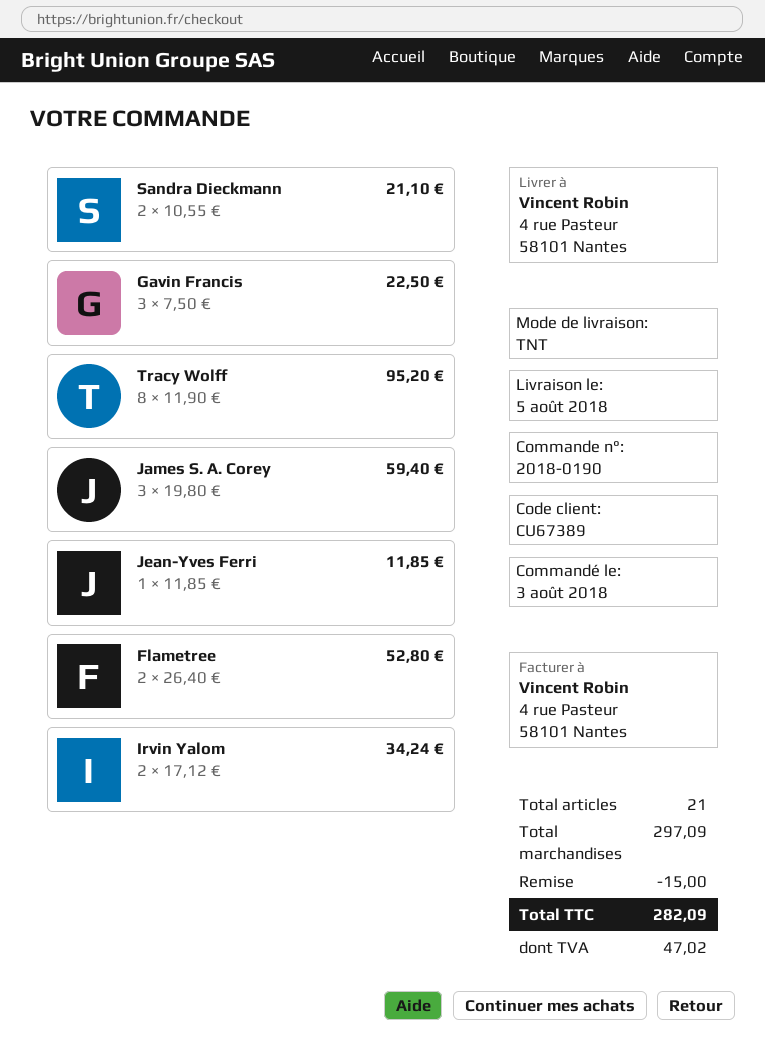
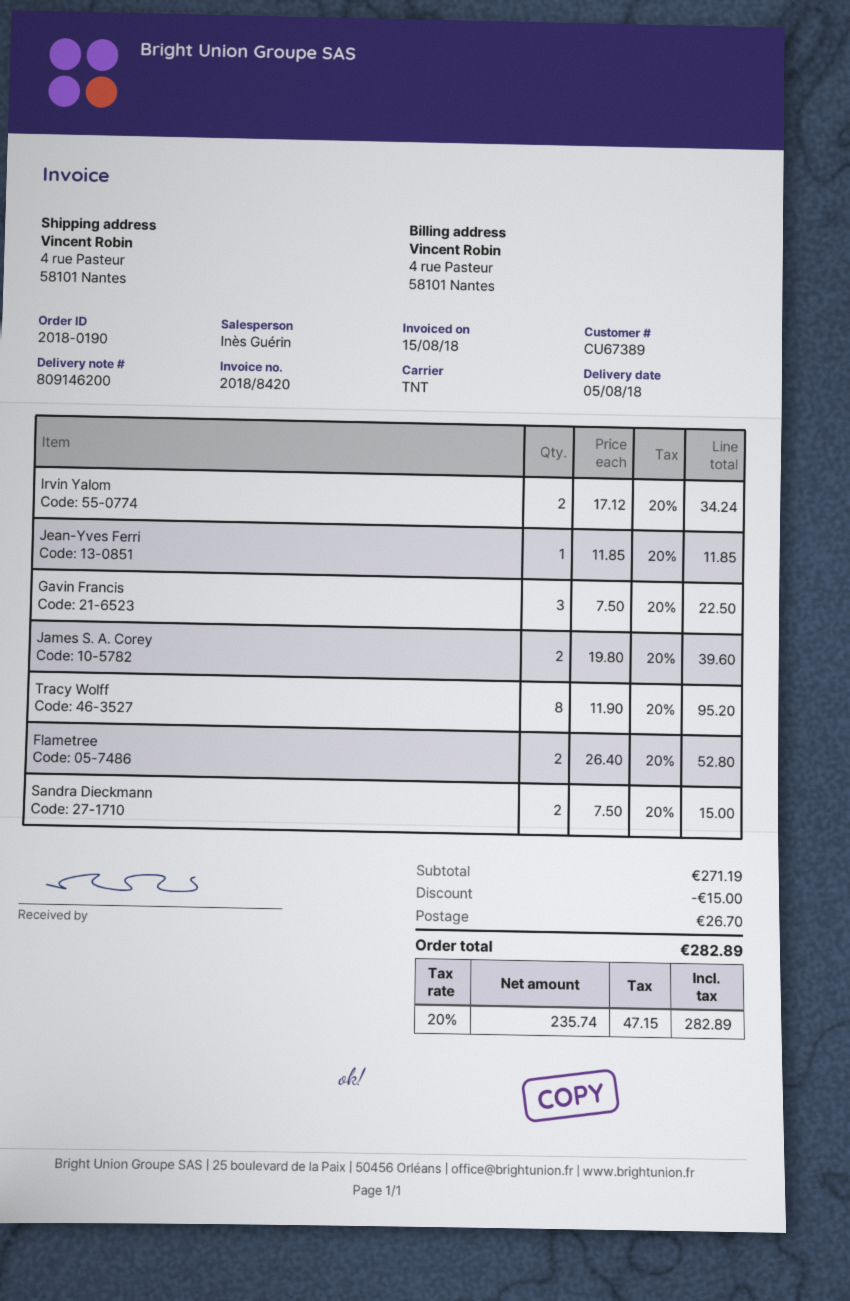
Sandra Dieckmann: 2 x 10.55 = 21.10 -> 2 x 7.50 = 15.00
James S. A. Corey: 3 x 19.80 = 59.40 -> 2 x 19.80 = 39.60
subtotal: 297.09 -> 271.19
shipping: none -> 26.70
tax: 47.02 -> 47.15
total: 282.09 -> 282.89

